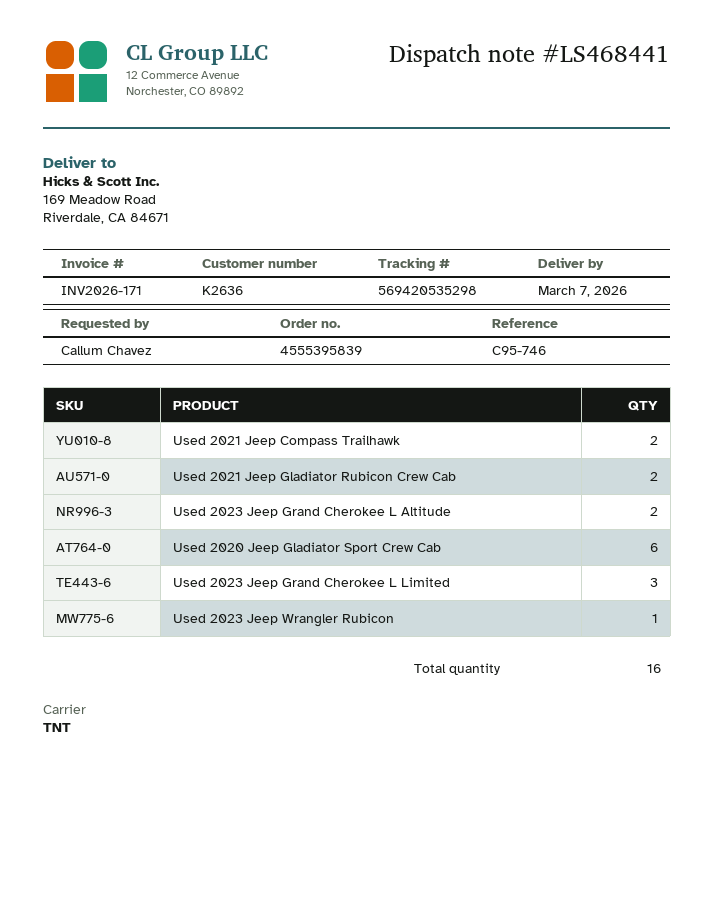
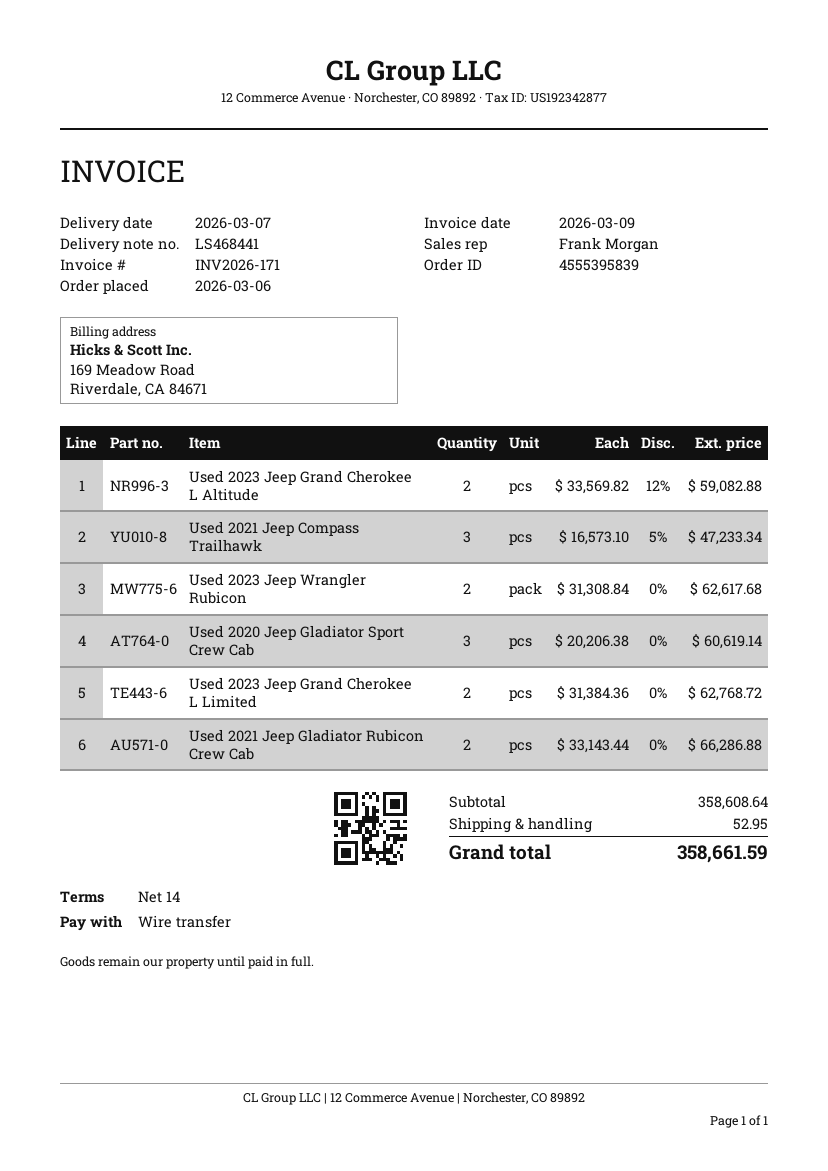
Used 2021 Jeep Compass Trailhawk: 2 -> 3
Used 2020 Jeep Gladiator Sport Crew Cab: 6 -> 3
Used 2023 Jeep Grand Cherokee L Limited: 3 -> 2
Used 2023 Jeep Wrangler Rubicon: 1 -> 2

